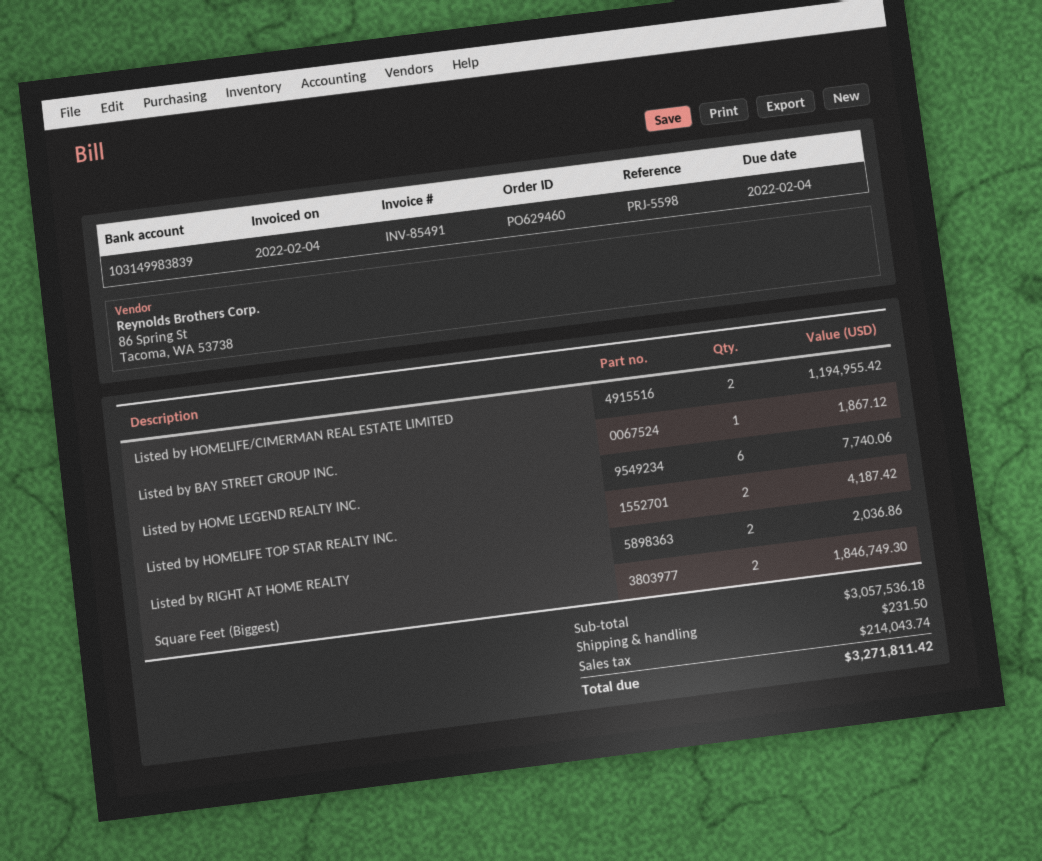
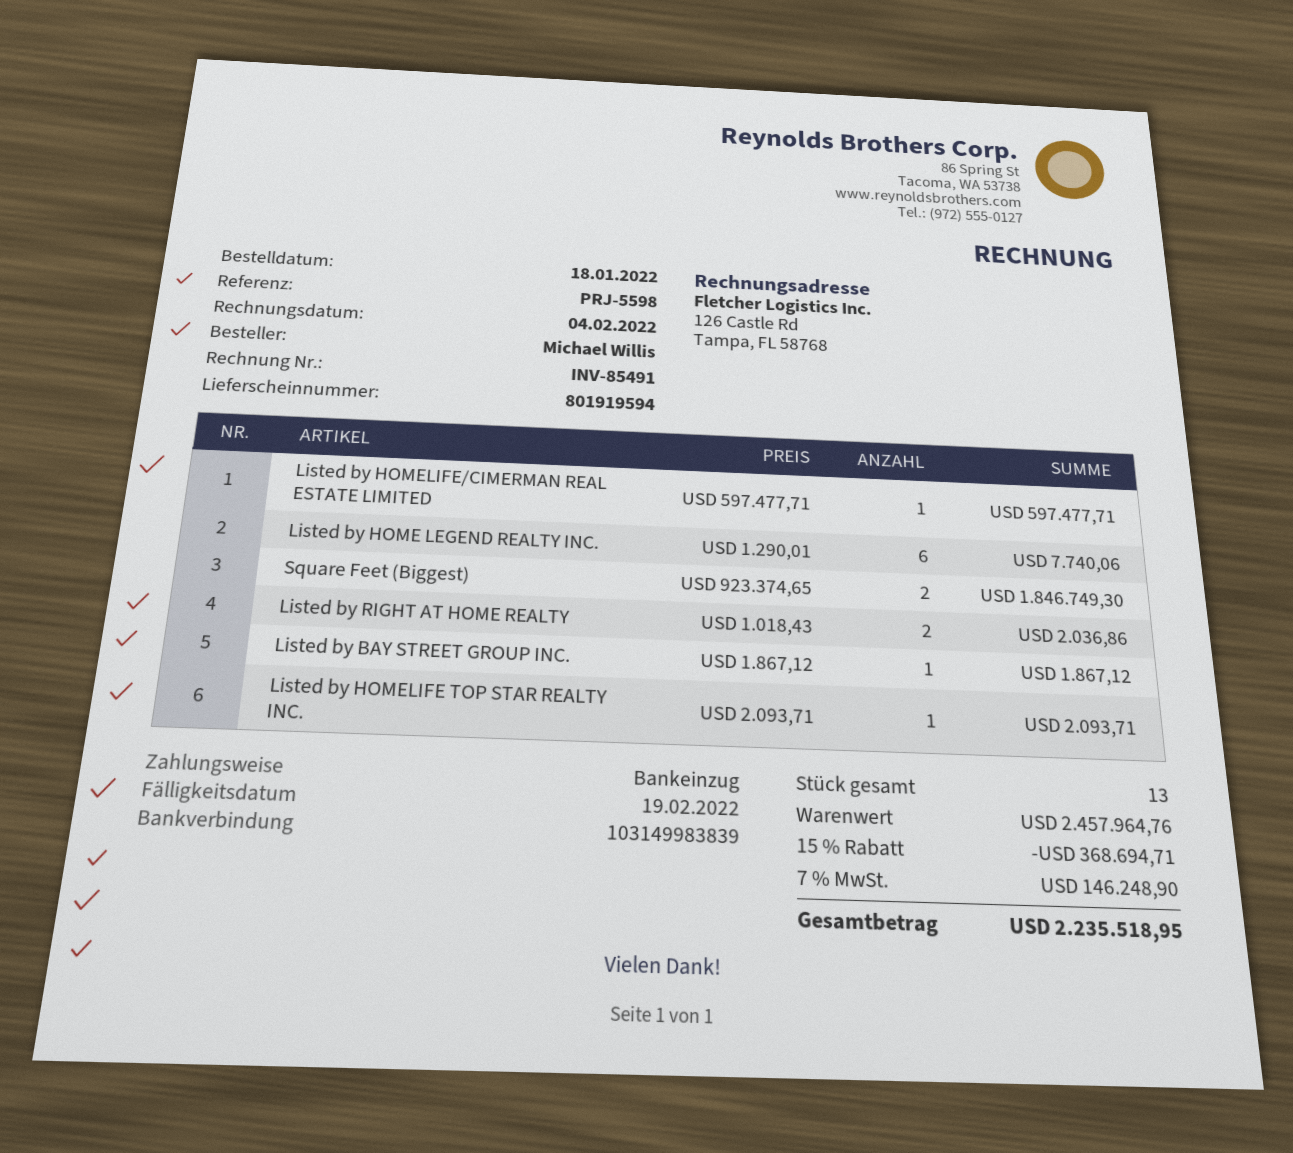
due date: 2022-02-04 -> 2022-02-19
Listed by HOMELIFE/CIMERMAN REAL ESTATE LIMITED: 2 for 1194955.42 -> 1 for 597477.71
Listed by HOMELIFE TOP STAR REALTY INC.: 2 for 4187.42 -> 1 for 2093.71
subtotal: 3057536.18 -> 2457964.76
discount: none -> 15% = 368694.71
shipping: 231.50 -> none
tax: 214043.74 -> 146248.90
total: 3271811.42 -> 2235518.95

